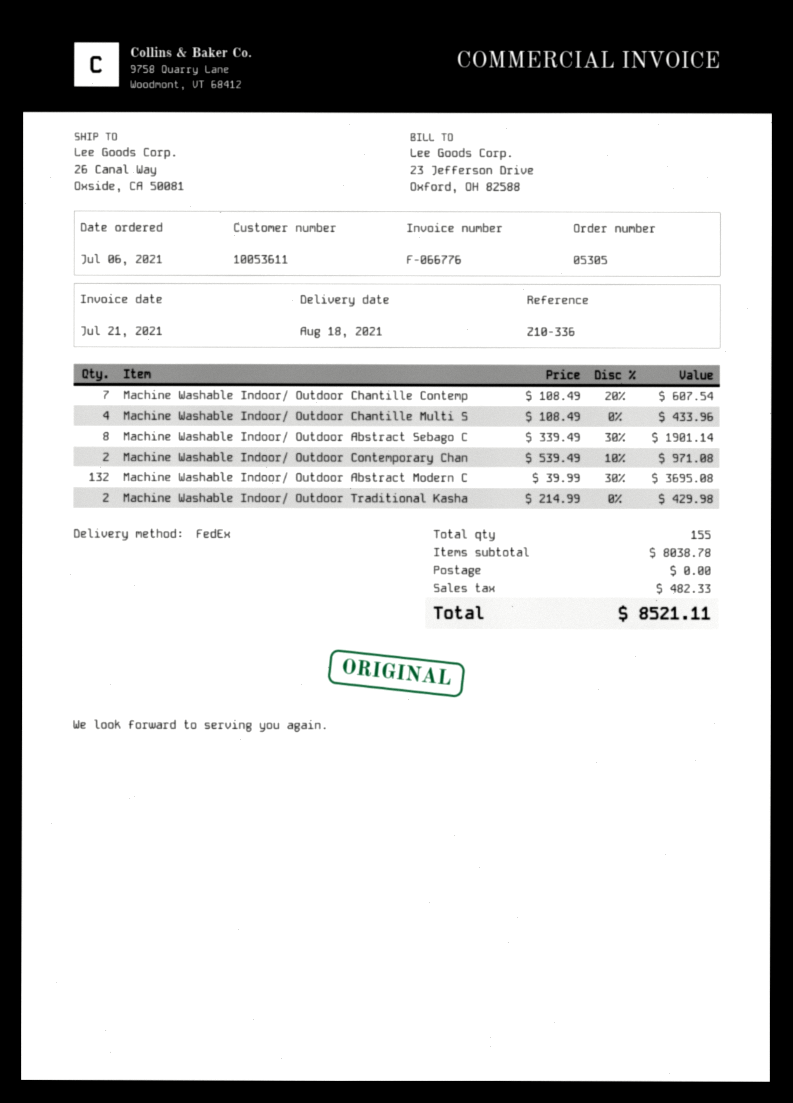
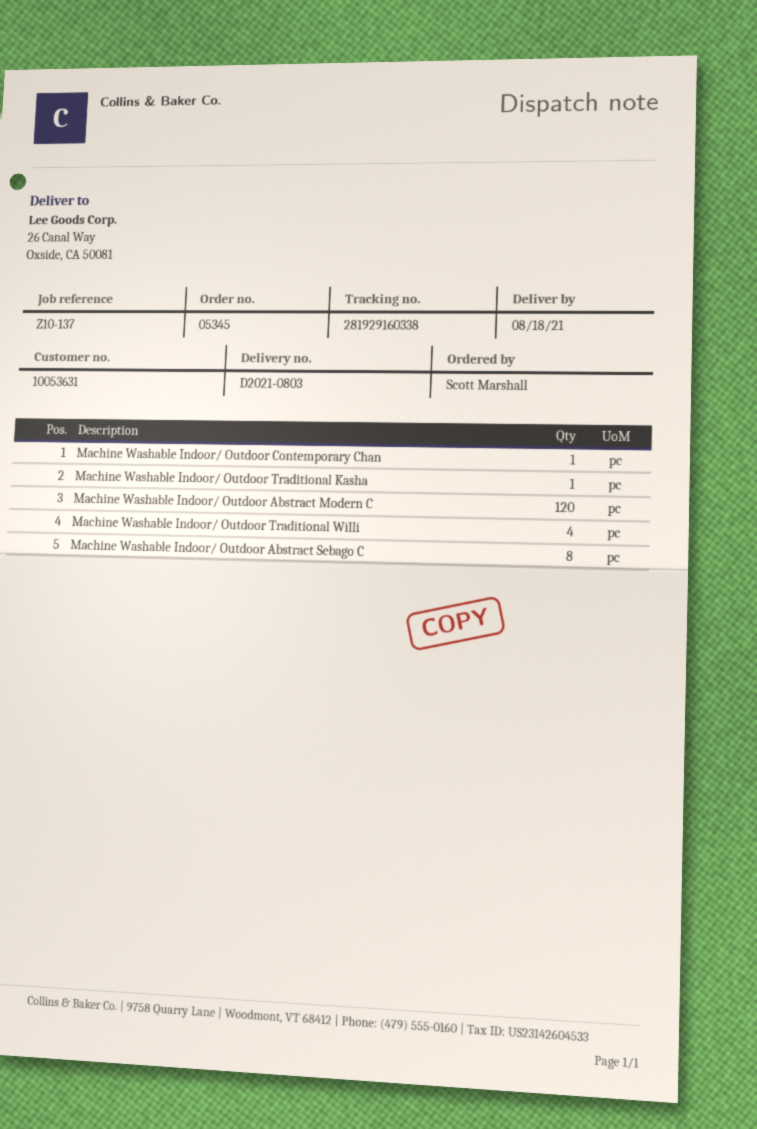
order number: 05305 -> 05345
customer number: 10053611 -> 10053631
reference: Z10-336 -> Z10-137
Machine Washable Indoor/ Outdoor Chantille Contemp: 7 -> none
Machine Washable Indoor/ Outdoor Chantille Multi S: 4 -> none
Machine Washable Indoor/ Outdoor Contemporary Chan: 2 -> 1
Machine Washable Indoor/ Outdoor Abstract Modern C: 132 -> 120
Machine Washable Indoor/ Outdoor Traditional Kasha: 2 -> 1
Machine Washable Indoor/ Outdoor Traditional Willi: none -> 4

